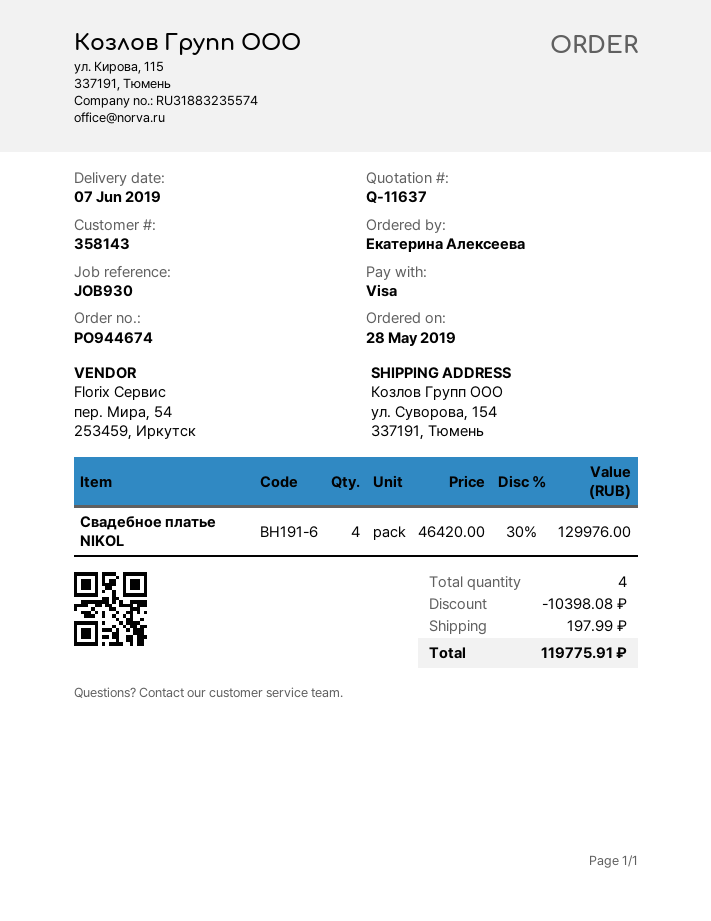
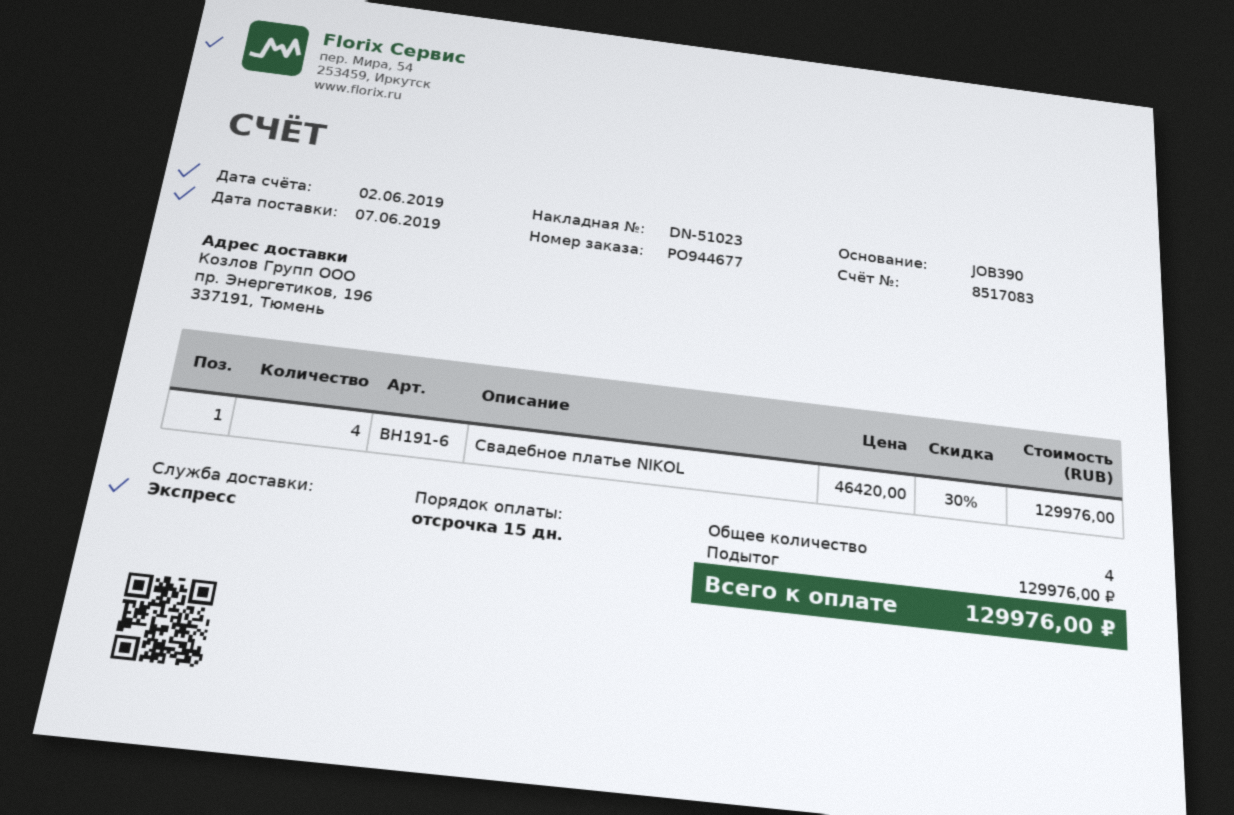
order number: PO944674 -> PO944677
reference: JOB930 -> JOB390
ship to: ул. Суворова, 154, 337191, Тюмень -> пр. Энергетиков, 196, 337191, Тюмень
discount: 10398.08 -> none
shipping: 197.99 -> none
total: 119775.91 -> 129976.00

